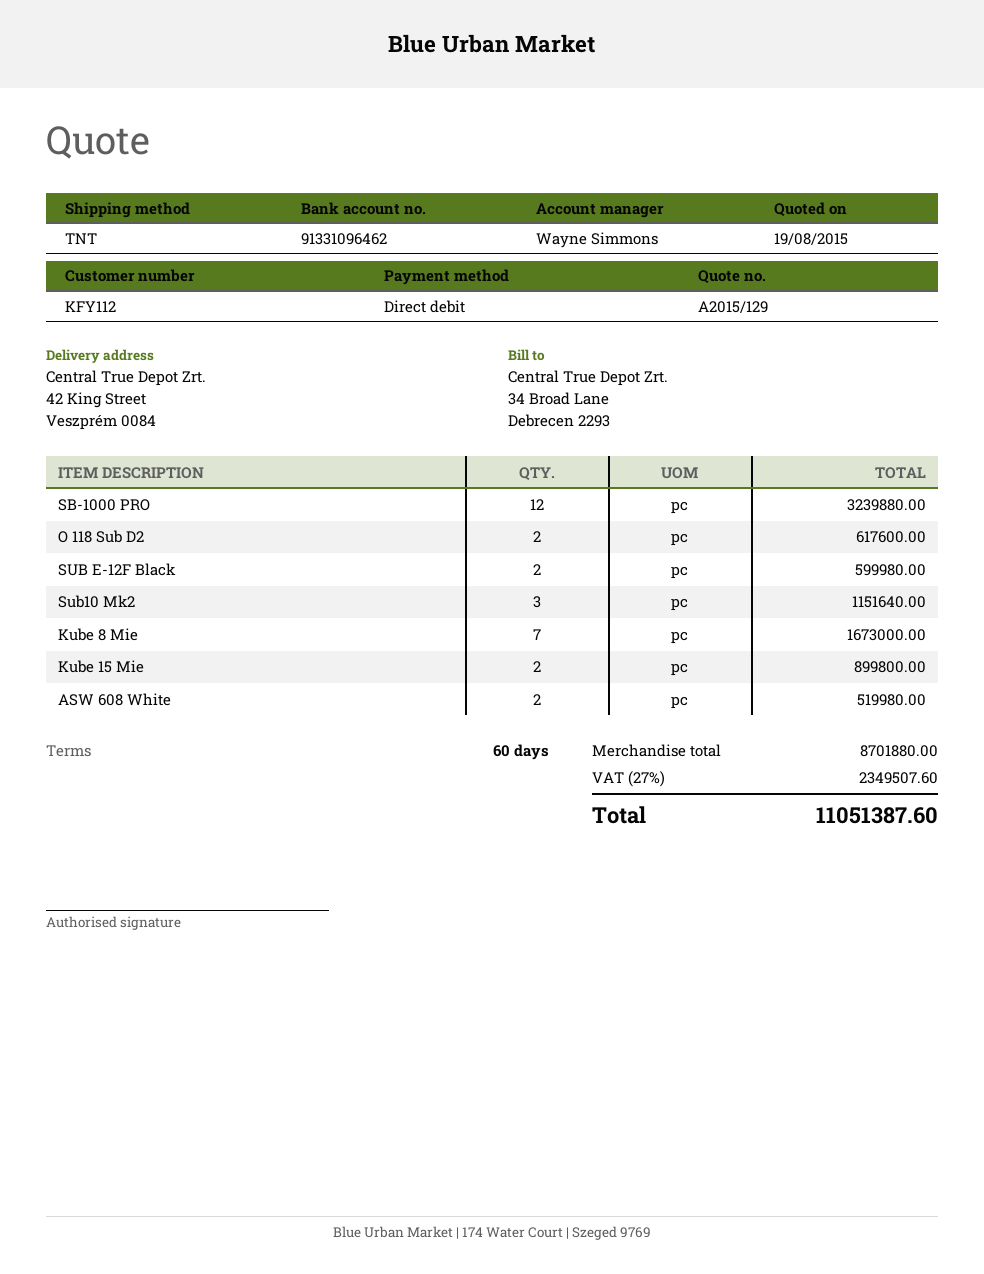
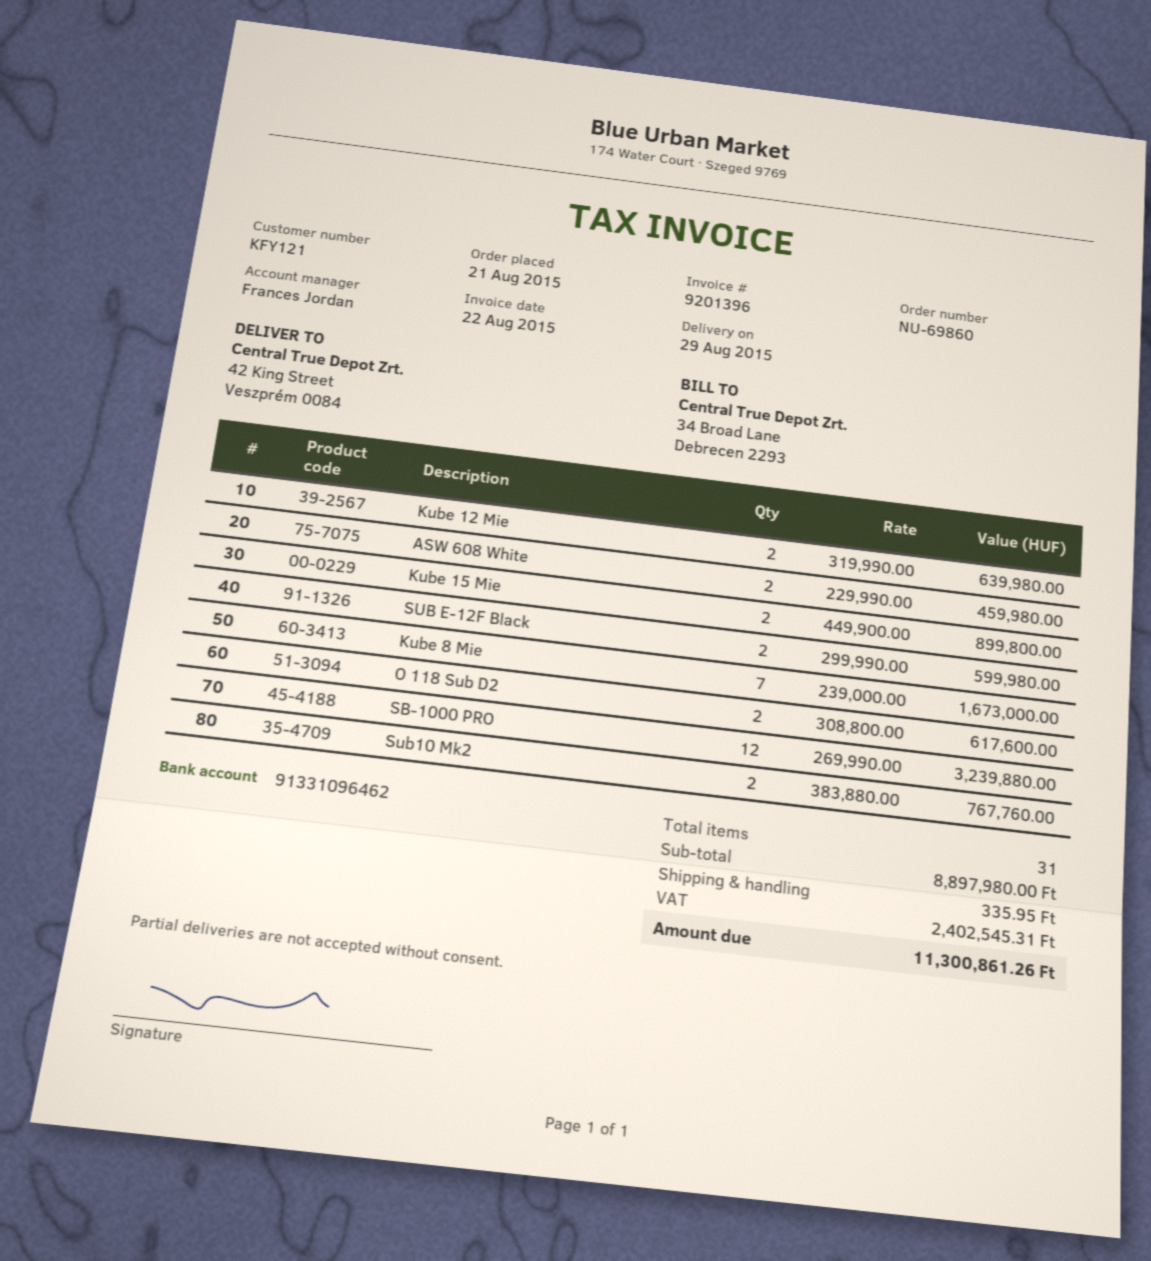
customer number: KFY112 -> KFY121
sales rep: Wayne Simmons -> Frances Jordan
Sub10 Mk2: 3 for 1151640.00 -> 2 for 767760.00
ASW 608 White: 2 for 519980.00 -> 2 for 459980.00
Kube 12 Mie: none -> 2 for 639980.00
subtotal: 8701880.00 -> 8897980.00
shipping: none -> 335.95
tax: 2349507.60 -> 2402545.31
total: 11051387.60 -> 11300861.26

